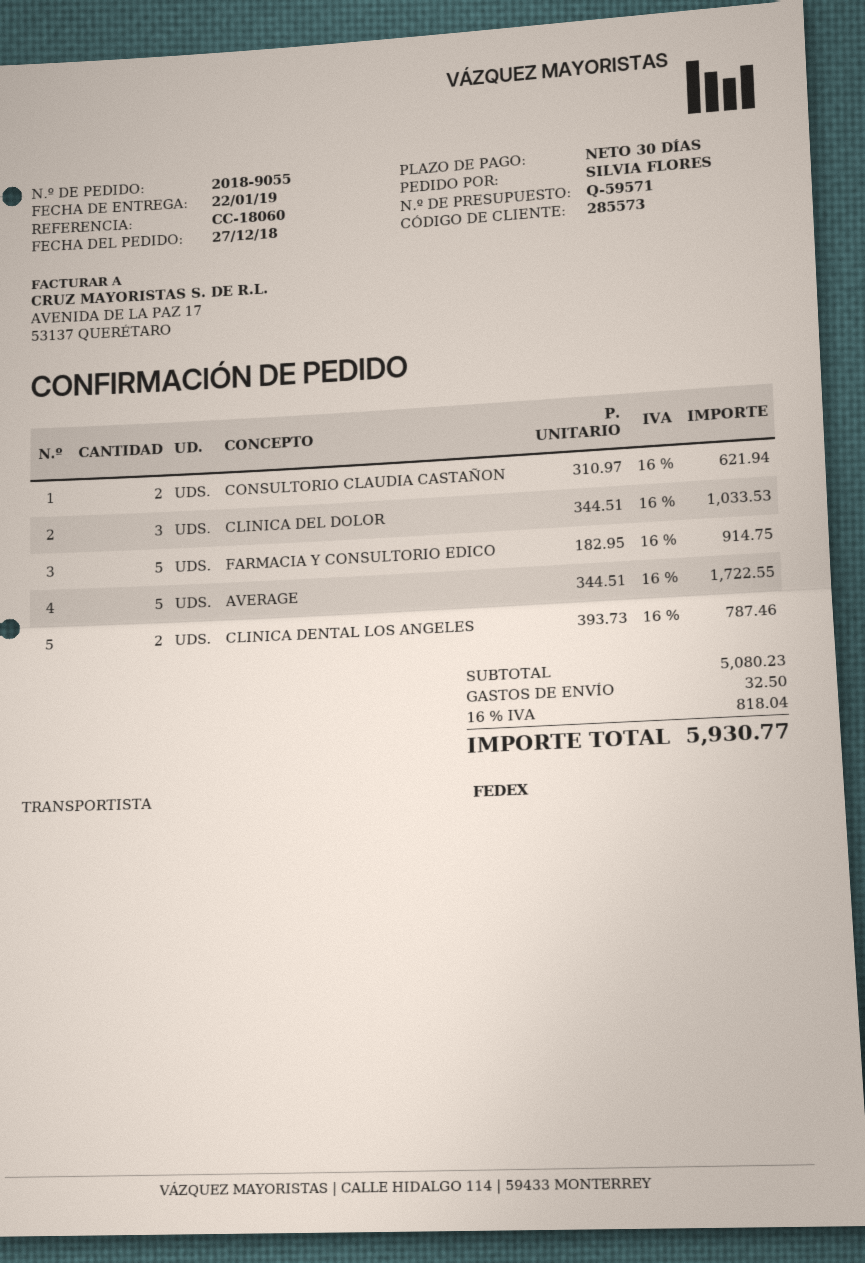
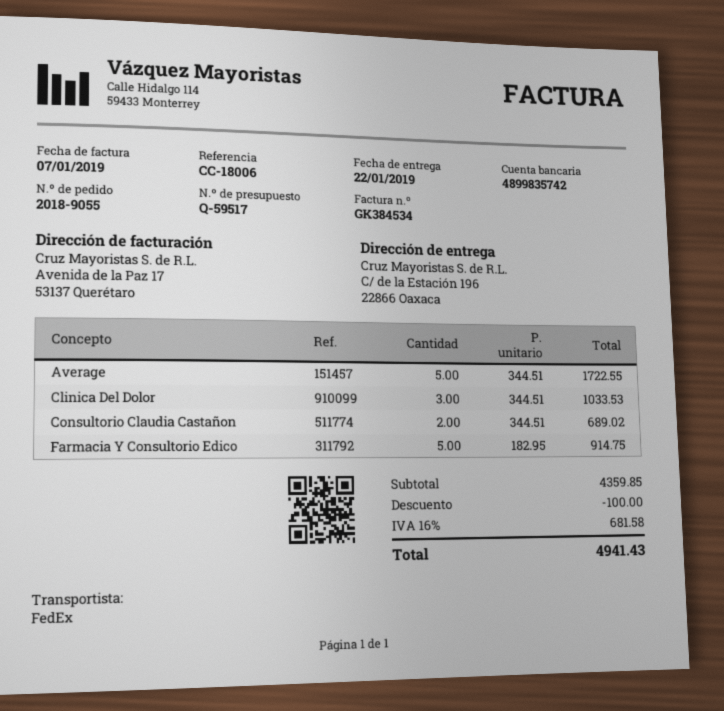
quote number: Q-59571 -> Q-59517
reference: CC-18060 -> CC-18006
CONSULTORIO CLAUDIA CASTAÑON: 2 x 310.97 = 621.94 -> 2 x 344.51 = 689.02
CLINICA DENTAL LOS ANGELES: 2 x 393.73 = 787.46 -> none
subtotal: 5080.23 -> 4359.85
discount: none -> 100.00
shipping: 32.50 -> none
tax: 16% = 818.04 -> 16% = 681.58
total: 5930.77 -> 4941.43

